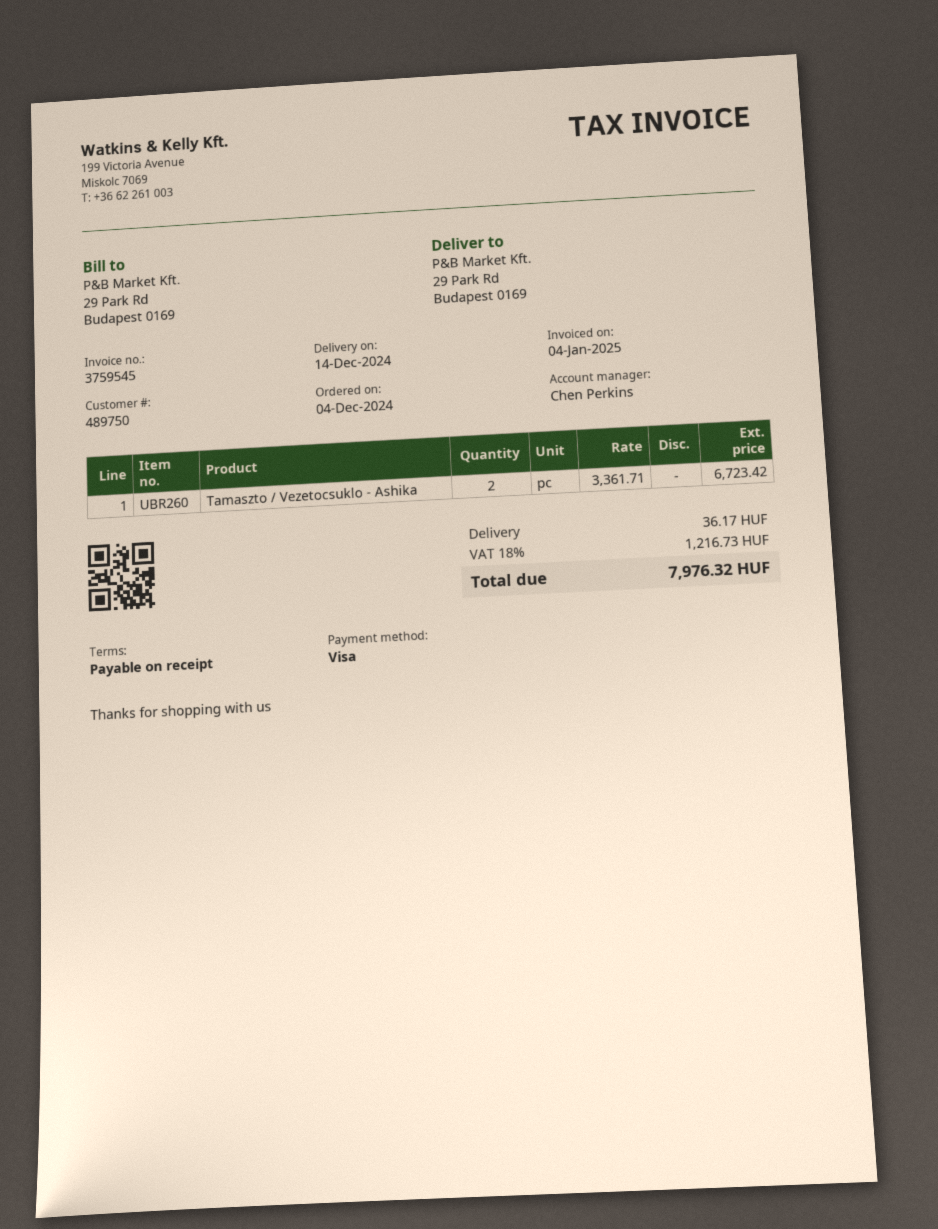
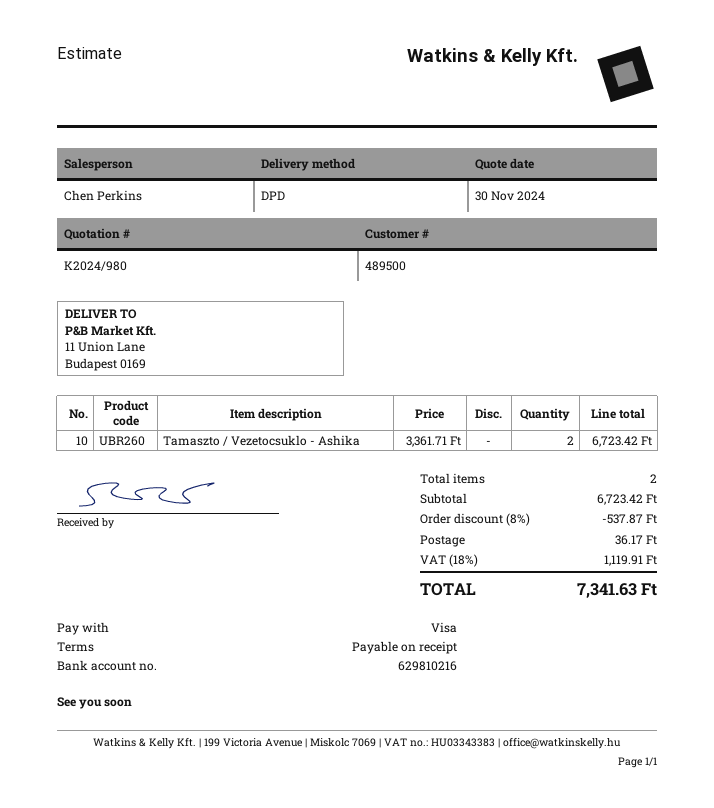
customer number: 489750 -> 489500
ship to: 29 Park Rd, Budapest 0169 -> 11 Union Lane, Budapest 0169
discount: none -> 8% = 537.87
tax: 18% = 1216.73 -> 18% = 1119.91
total: 7976.32 -> 7341.63

